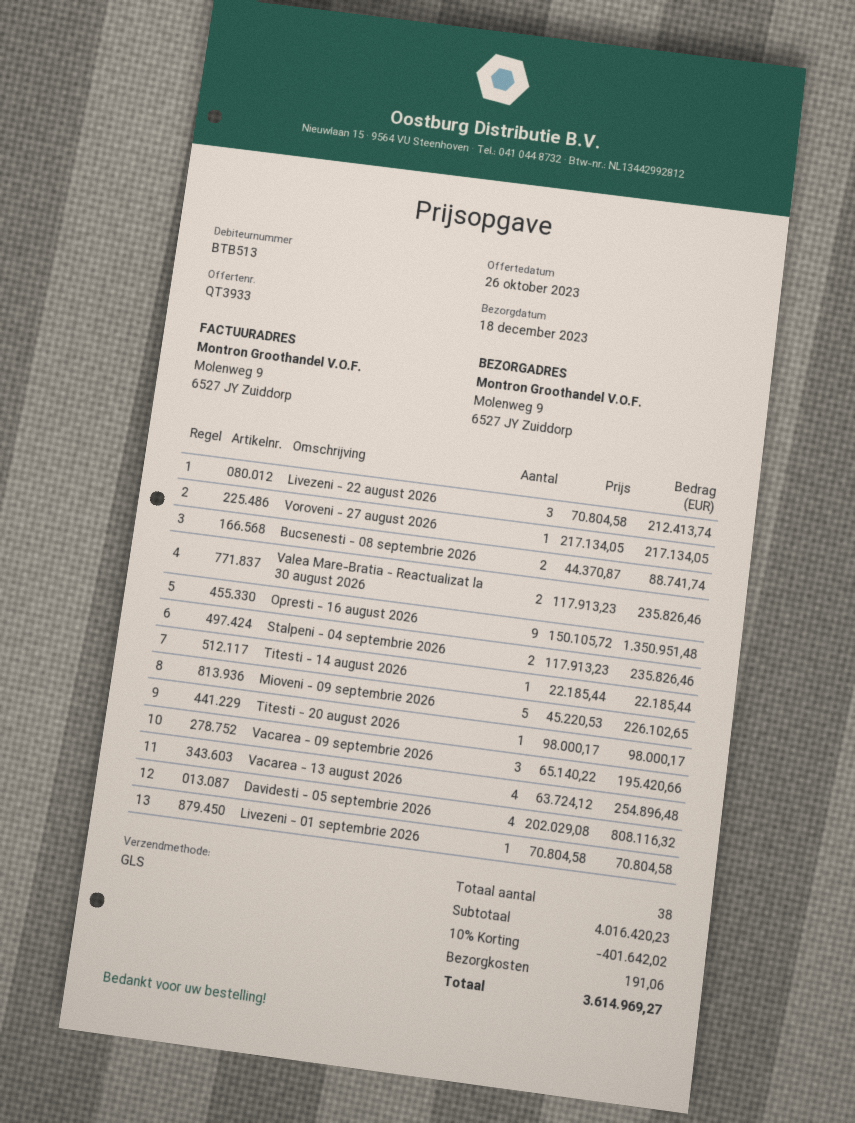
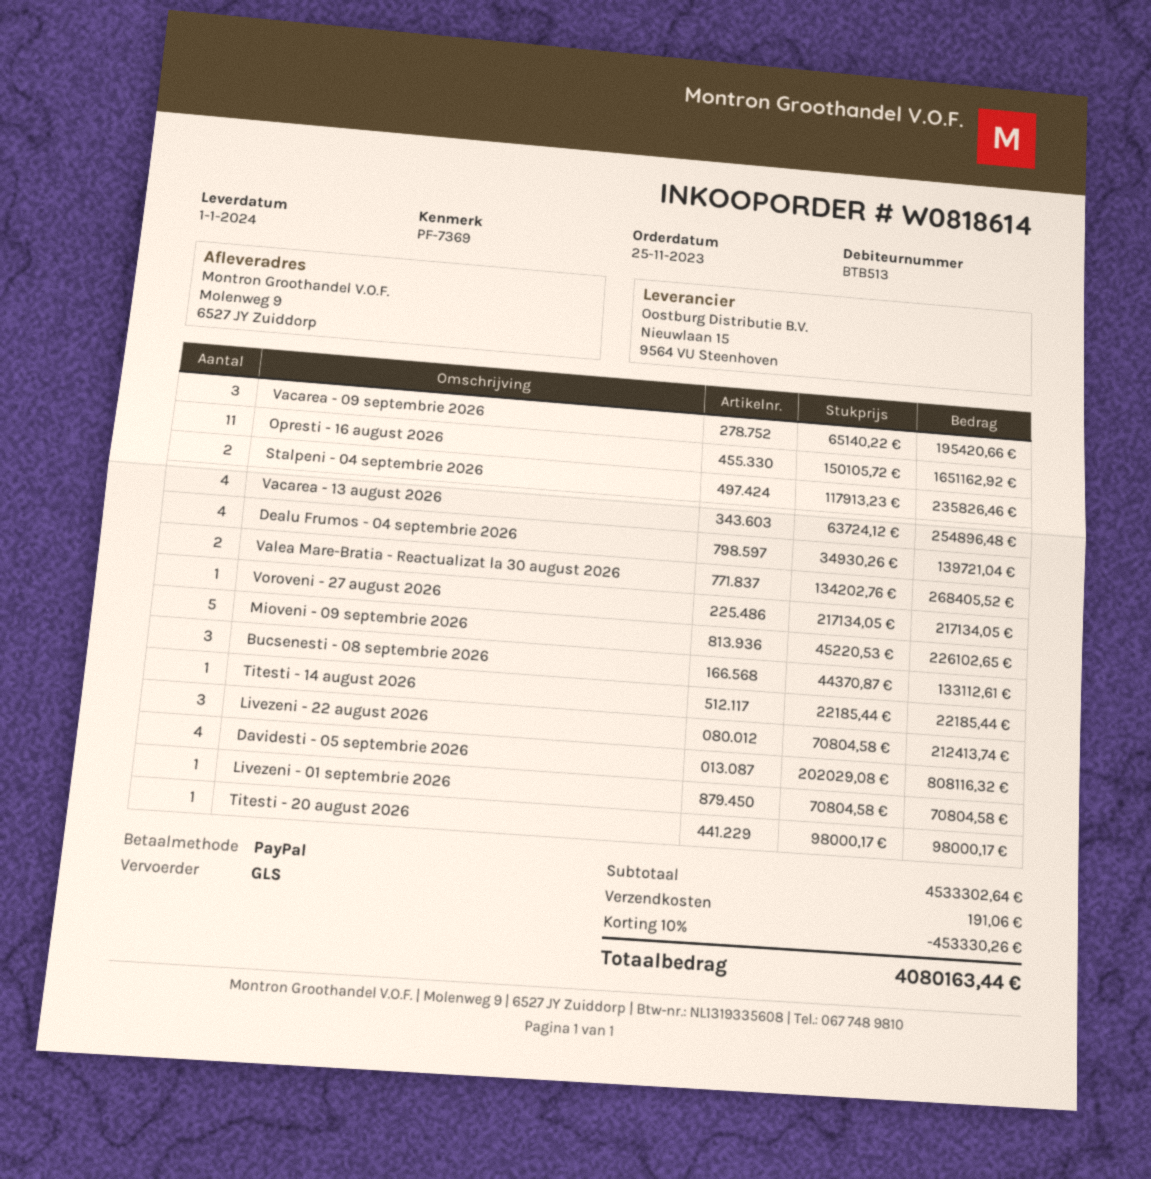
delivery date: 2023-12-18 -> 2024-01-01
Bucsenesti - 08 septembrie 2026: 2 x 44370.87 = 88741.74 -> 3 x 44370.87 = 133112.61
Valea Mare-Bratia - Reactualizat la 30 august 2026: 2 x 117913.23 = 235826.46 -> 2 x 134202.76 = 268405.52
Opresti - 16 august 2026: 9 x 150105.72 = 1350951.48 -> 11 x 150105.72 = 1651162.92
Dealu Frumos - 04 septembrie 2026: none -> 4 x 34930.26 = 139721.04
subtotal: 4016420.23 -> 4533302.64
discount: 10% = 401642.02 -> 10% = 453330.26
total: 3614969.27 -> 4080163.44

